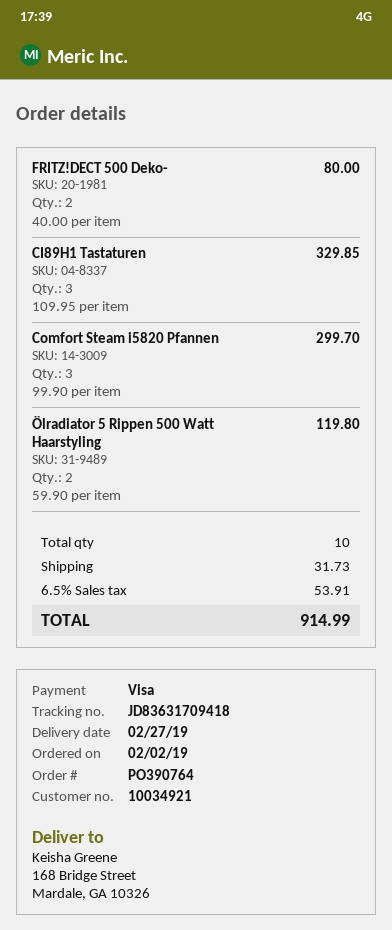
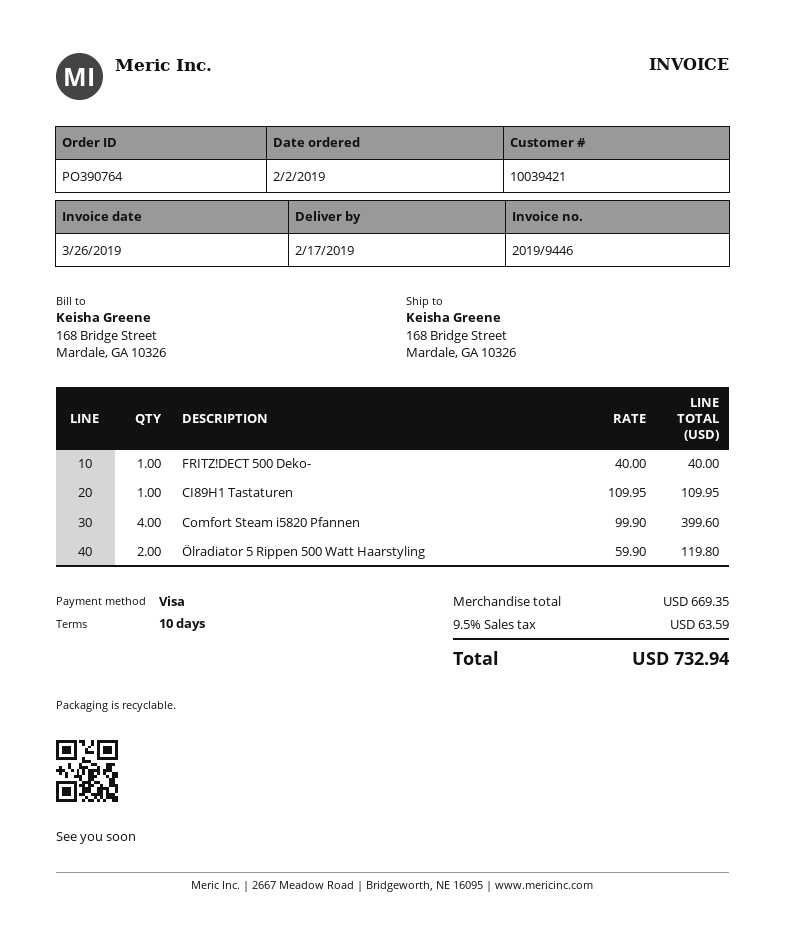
delivery date: 2019-02-27 -> 2019-02-17
customer number: 10034921 -> 10039421
FRITZ!DECT 500 Deko-: 2 x 40.00 = 80.00 -> 1 x 40.00 = 40.00
CI89H1 Tastaturen: 3 x 109.95 = 329.85 -> 1 x 109.95 = 109.95
Comfort Steam i5820 Pfannen: 3 x 99.90 = 299.70 -> 4 x 99.90 = 399.60
shipping: 31.73 -> none
tax: 6.5% = 53.91 -> 9.5% = 63.59
total: 914.99 -> 732.94

